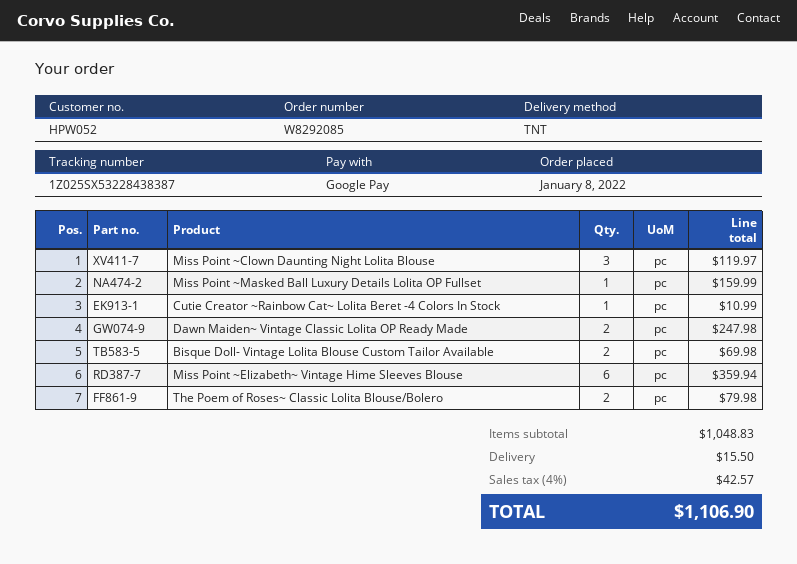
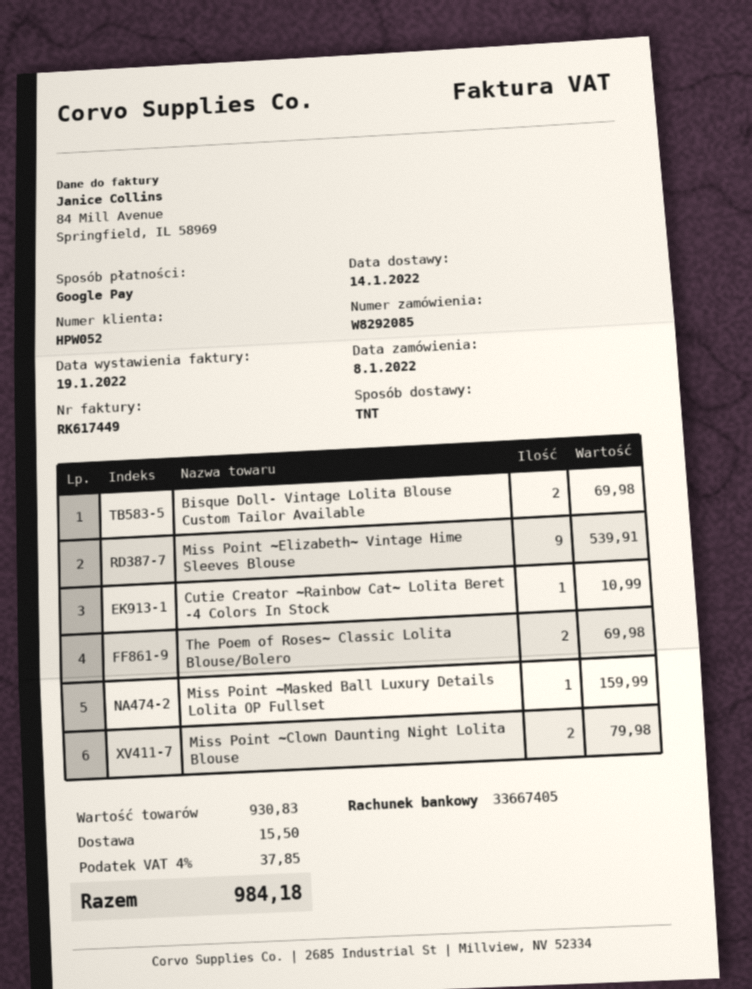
Miss Point ~Clown Daunting Night Lolita Blouse: 3 for 119.97 -> 2 for 79.98
Dawn Maiden~ Vintage Classic Lolita OP Ready Made: 2 for 247.98 -> none
Miss Point ~Elizabeth~ Vintage Hime Sleeves Blouse: 6 for 359.94 -> 9 for 539.91
The Poem of Roses~ Classic Lolita Blouse/Bolero: 2 for 79.98 -> 2 for 69.98
subtotal: 1048.83 -> 930.83
tax: 4% = 42.57 -> 4% = 37.85
total: 1106.90 -> 984.18

